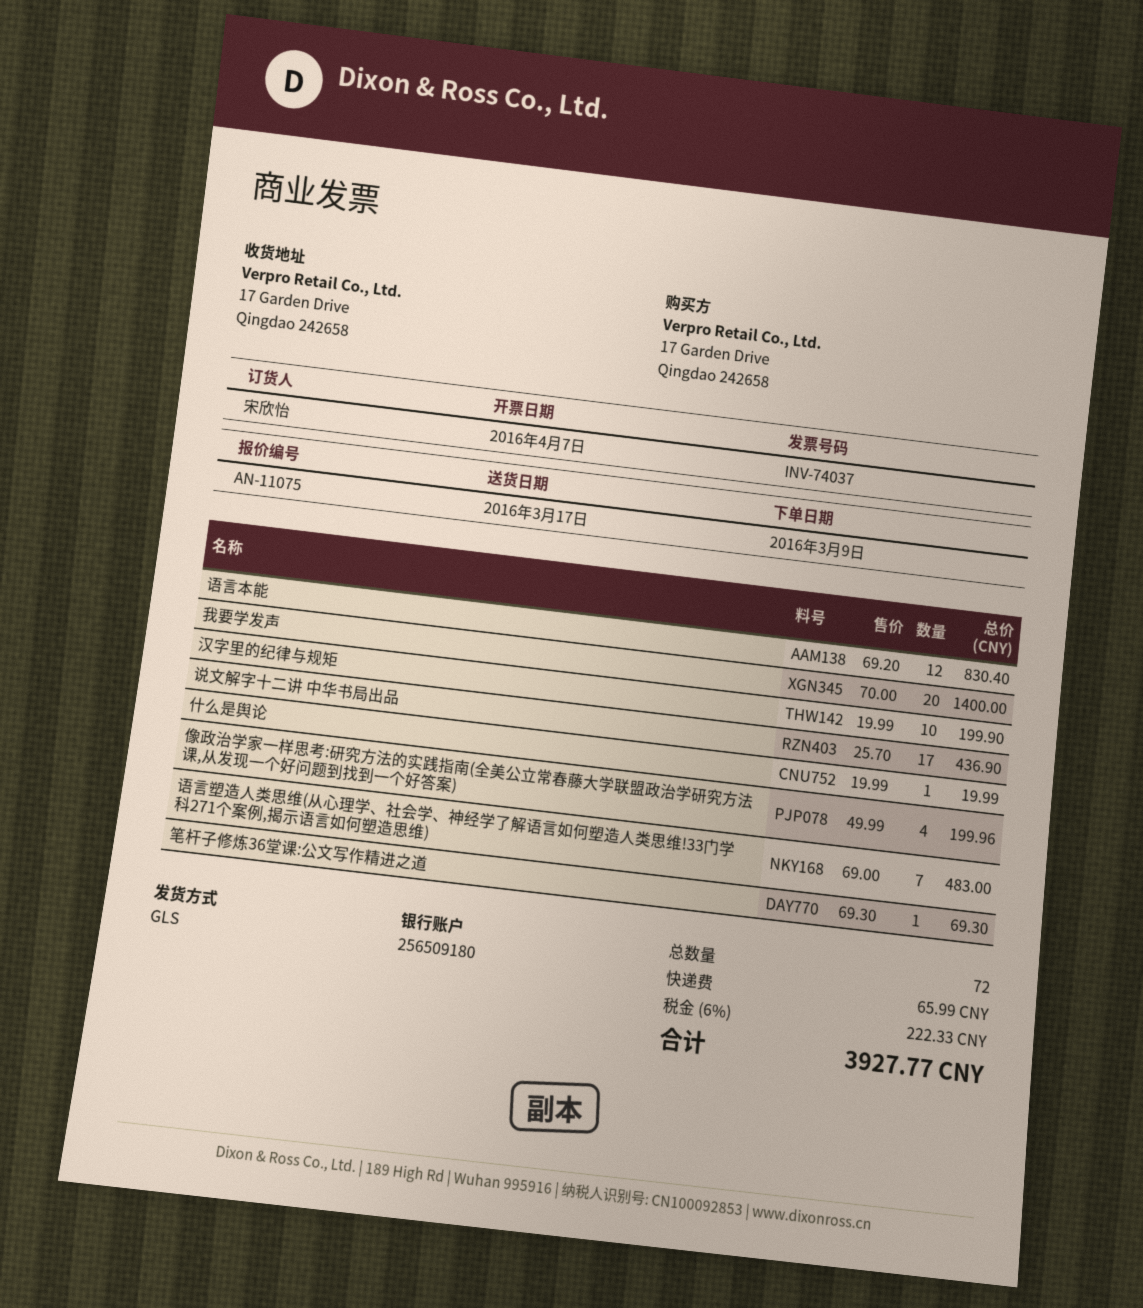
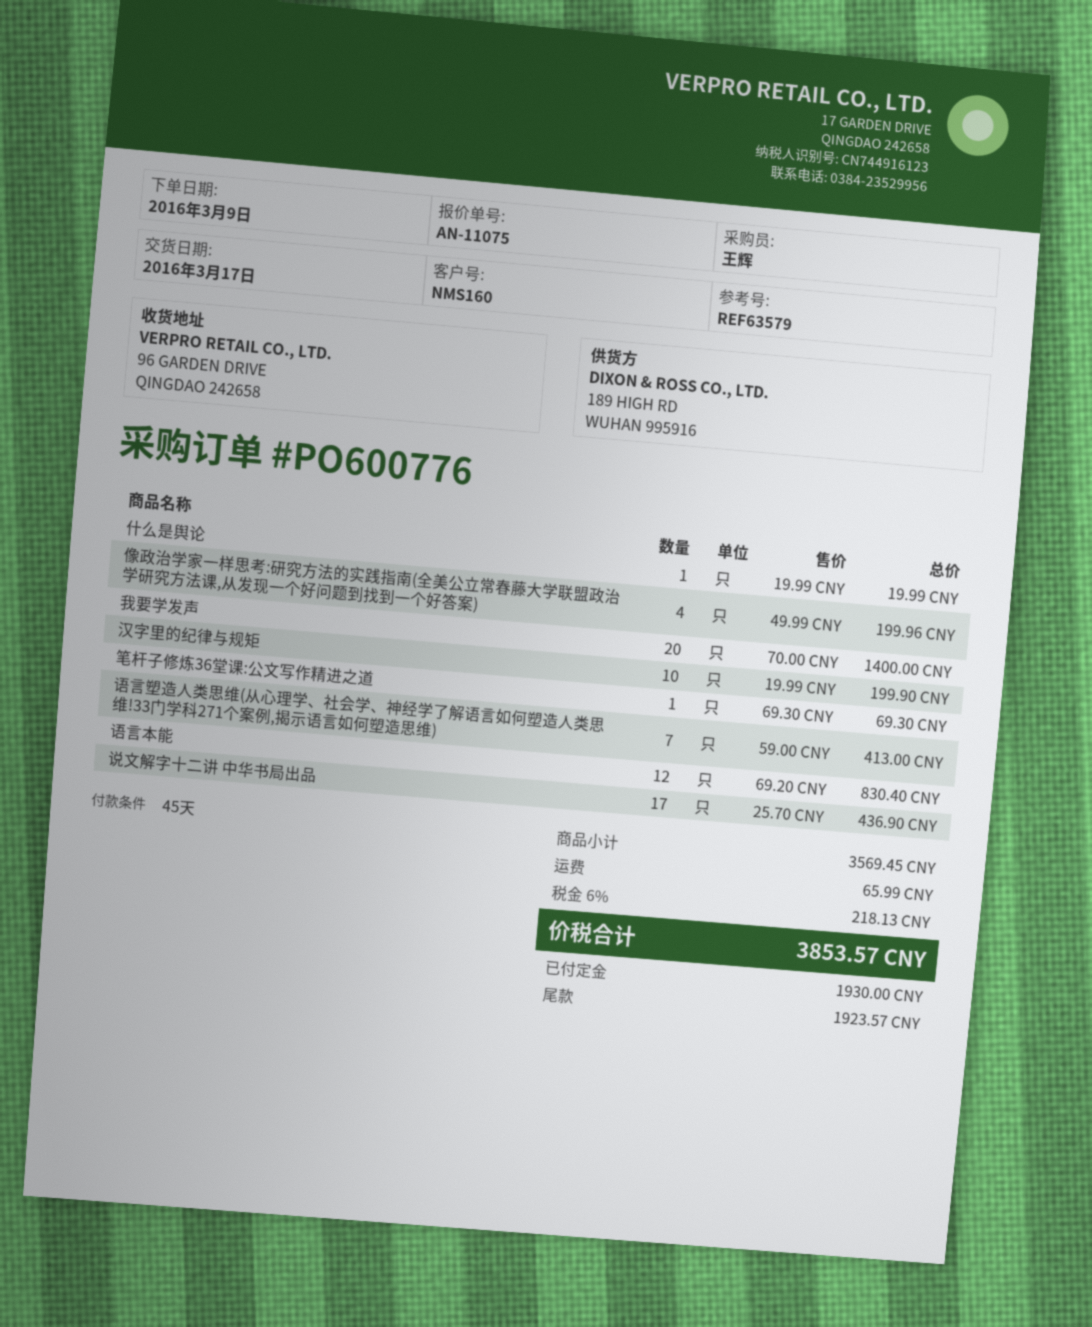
ordered by: 宋欣怡 -> 王辉
ship to: 17 Garden Drive, Qingdao 242658 -> 96 GARDEN DRIVE, QINGDAO 242658
语言塑造人类思维(从心理学、社会学、神经学了解语言如何塑造人类思维!33门学科271个案例,揭示语言如何塑造思维): 7 x 69.00 = 483.00 -> 7 x 59.00 = 413.00
tax: 6% = 222.33 -> 6% = 218.13
total: 3927.77 -> 3853.57

